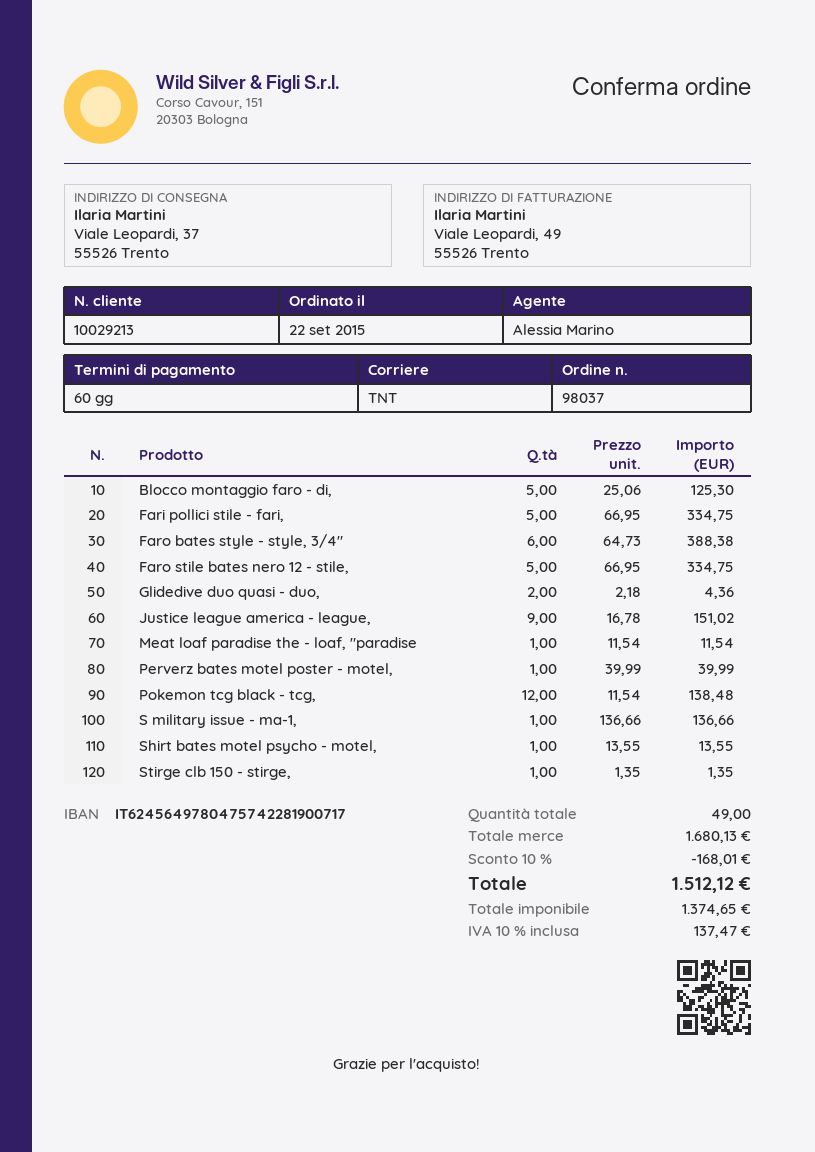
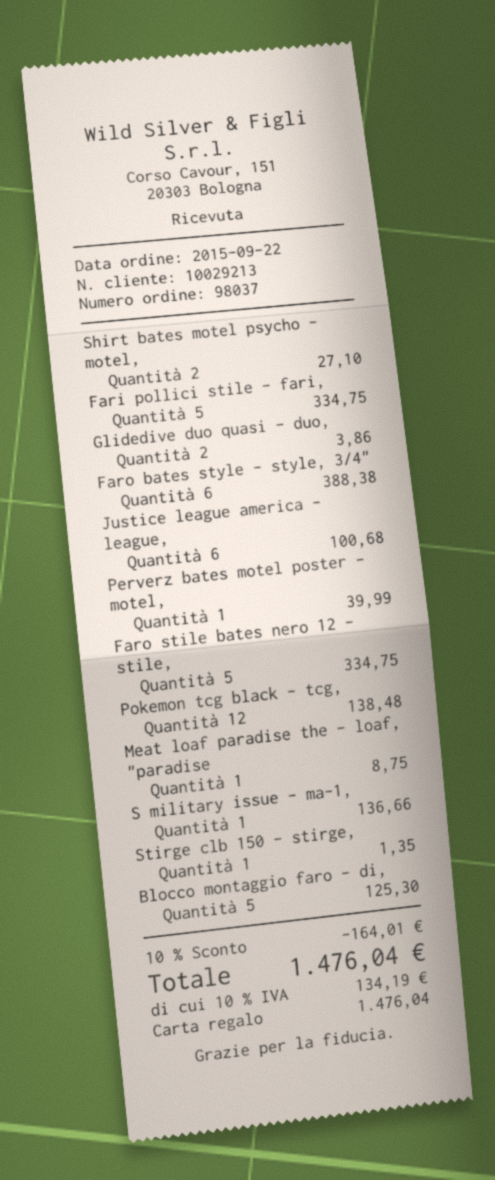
Glidedive duo quasi - duo,: 2 for 4.36 -> 2 for 3.86
Justice league america - league,: 9 for 151.02 -> 6 for 100.68
Meat loaf paradise the - loaf, "paradise: 1 for 11.54 -> 1 for 8.75
Shirt bates motel psycho - motel,: 1 for 13.55 -> 2 for 27.10
discount: 10% = 168.01 -> 10% = 164.01
tax: 10% = 137.47 -> 10% = 134.19
total: 1512.12 -> 1476.04

